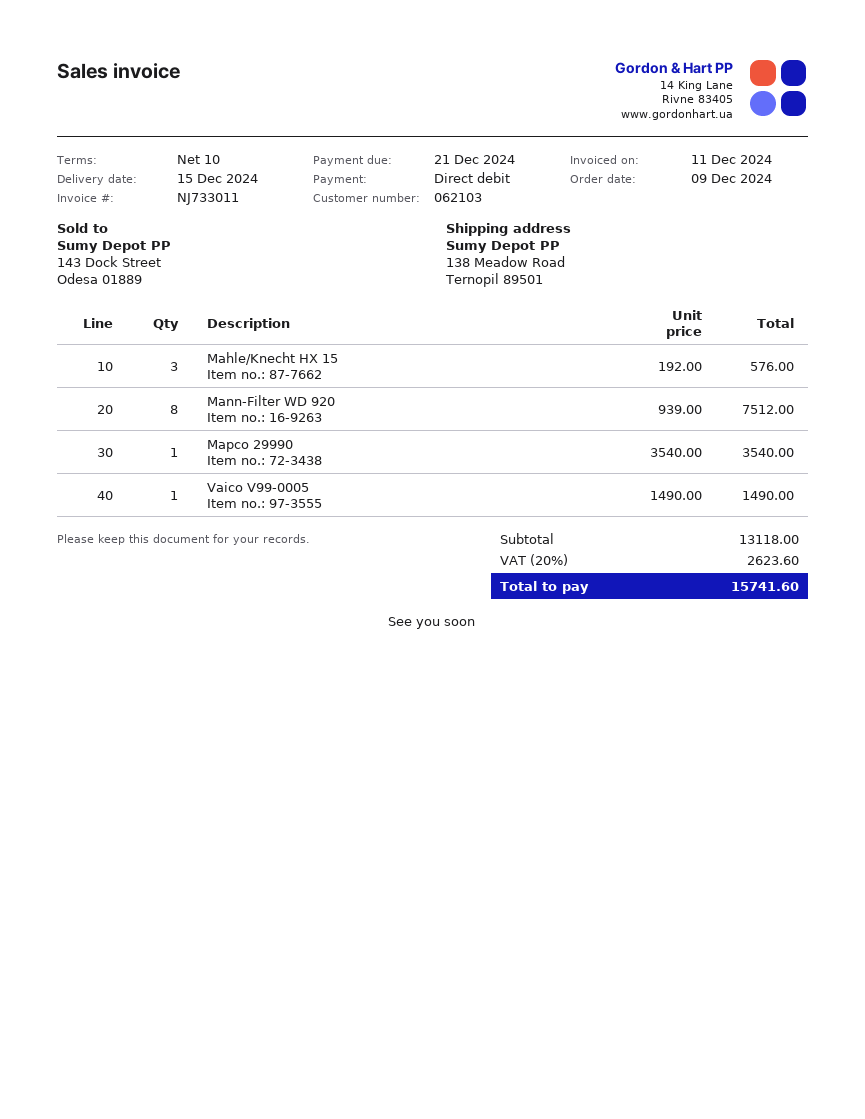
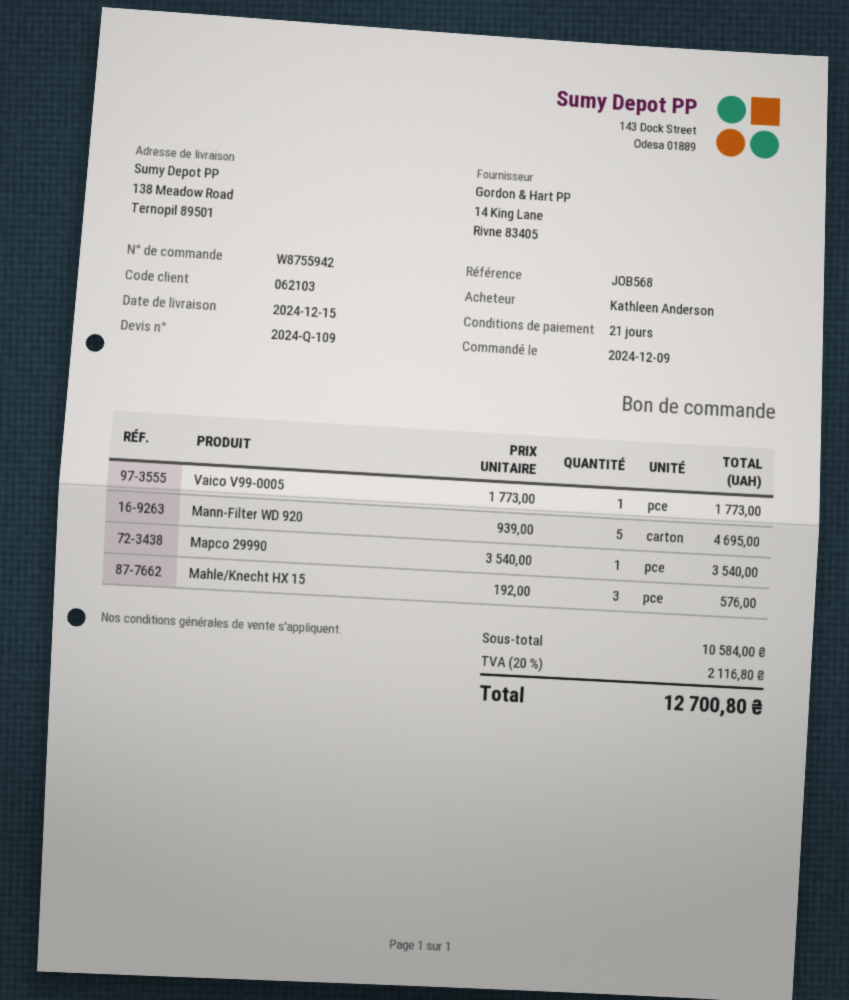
payment terms: 10 days -> 21 days
Mann-Filter WD 920: 8 x 939.00 = 7512.00 -> 5 x 939.00 = 4695.00
Vaico V99-0005: 1 x 1490.00 = 1490.00 -> 1 x 1773.00 = 1773.00
subtotal: 13118.00 -> 10584.00
tax: 20% = 2623.60 -> 20% = 2116.80
total: 15741.60 -> 12700.80

